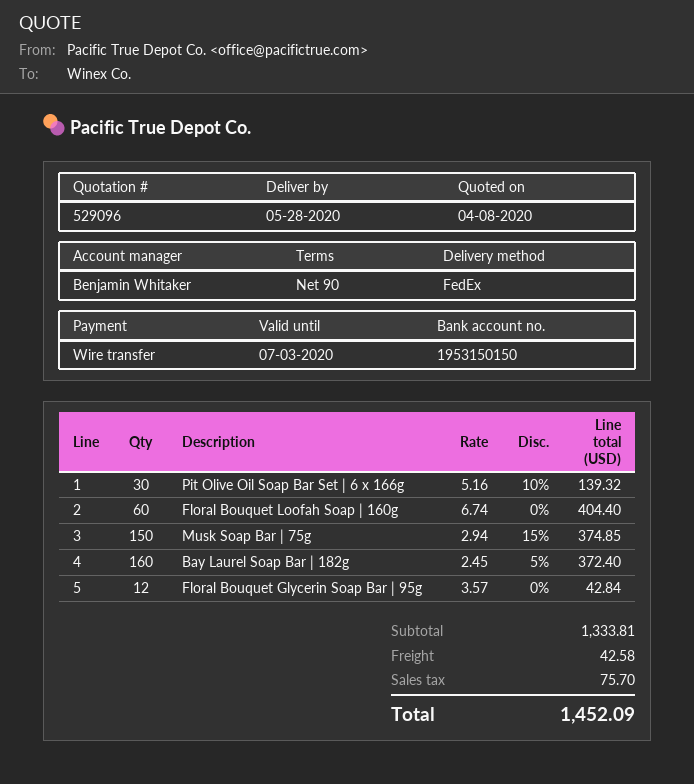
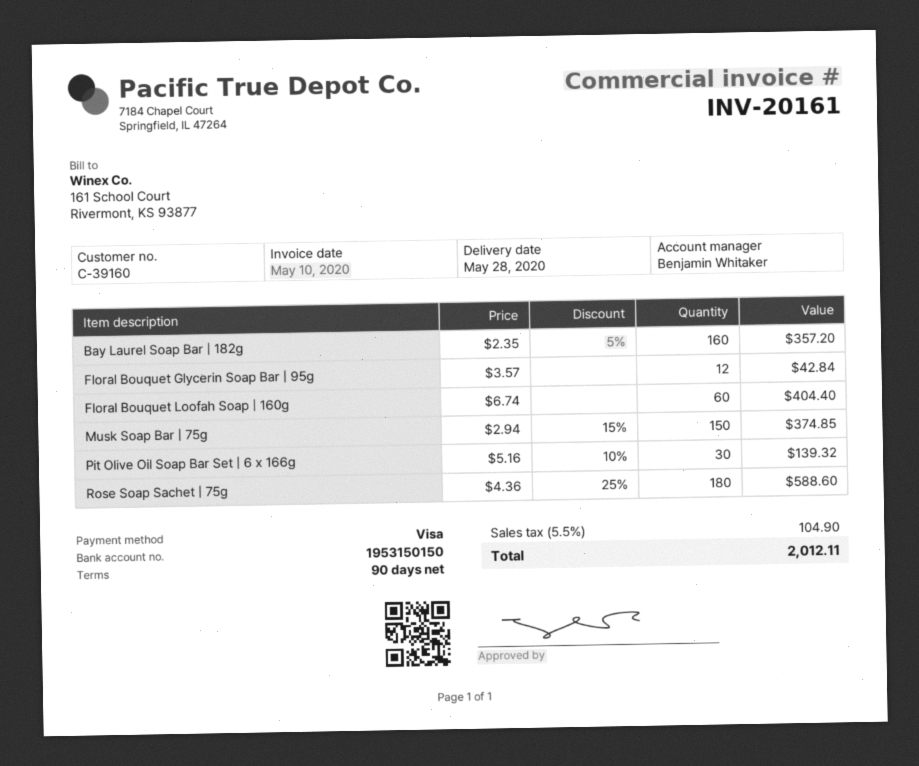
payment method: bank transfer -> Visa
Bay Laurel Soap Bar | 182g: 160 x 2.45 - 5% = 372.40 -> 160 x 2.35 - 5% = 357.20
Rose Soap Sachet | 75g: none -> 180 x 4.36 - 25% = 588.60
shipping: 42.58 -> none
tax: 75.70 -> 104.90
total: 1452.09 -> 2012.11

